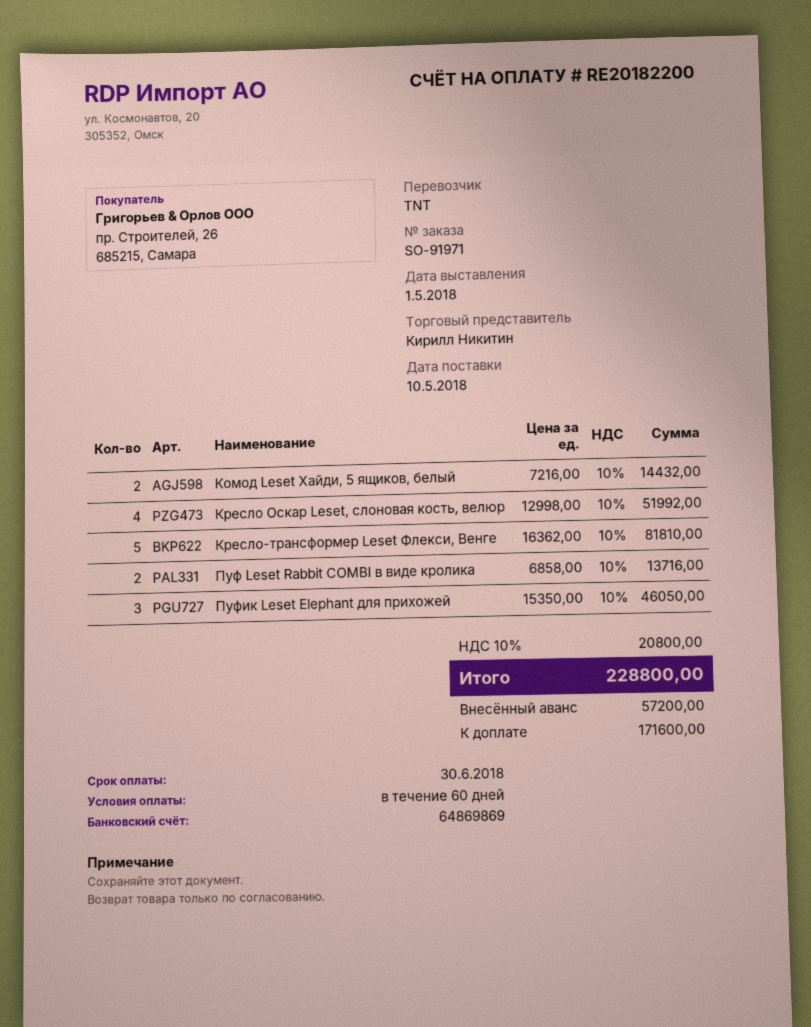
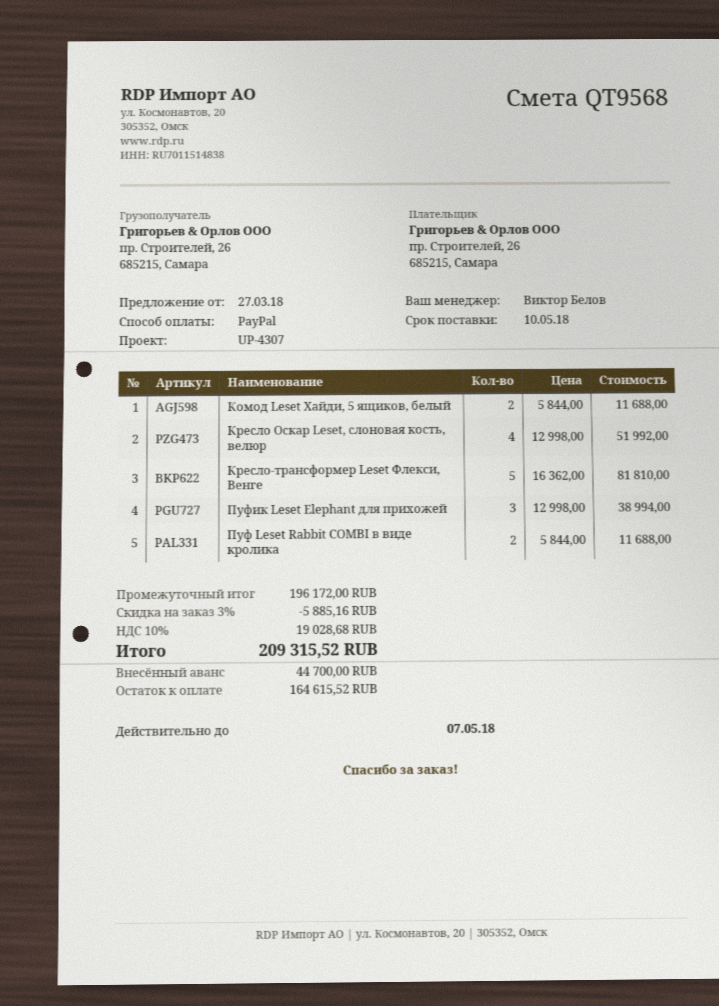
sales rep: Кирилл Никитин -> Виктор Белов
Комод Leset Хайди, 5 ящиков, белый: 2 x 7216.00 = 14432.00 -> 2 x 5844.00 = 11688.00
Пуф Leset Rabbit COMBI в виде кролика: 2 x 6858.00 = 13716.00 -> 2 x 5844.00 = 11688.00
Пуфик Leset Elephant для прихожей: 3 x 15350.00 = 46050.00 -> 3 x 12998.00 = 38994.00
discount: none -> 3% = 5885.16
tax: 10% = 20800.00 -> 10% = 19028.68
total: 228800.00 -> 209315.52
deposit: 57200.00 -> 44700.00
balance: 171600.00 -> 164615.52

